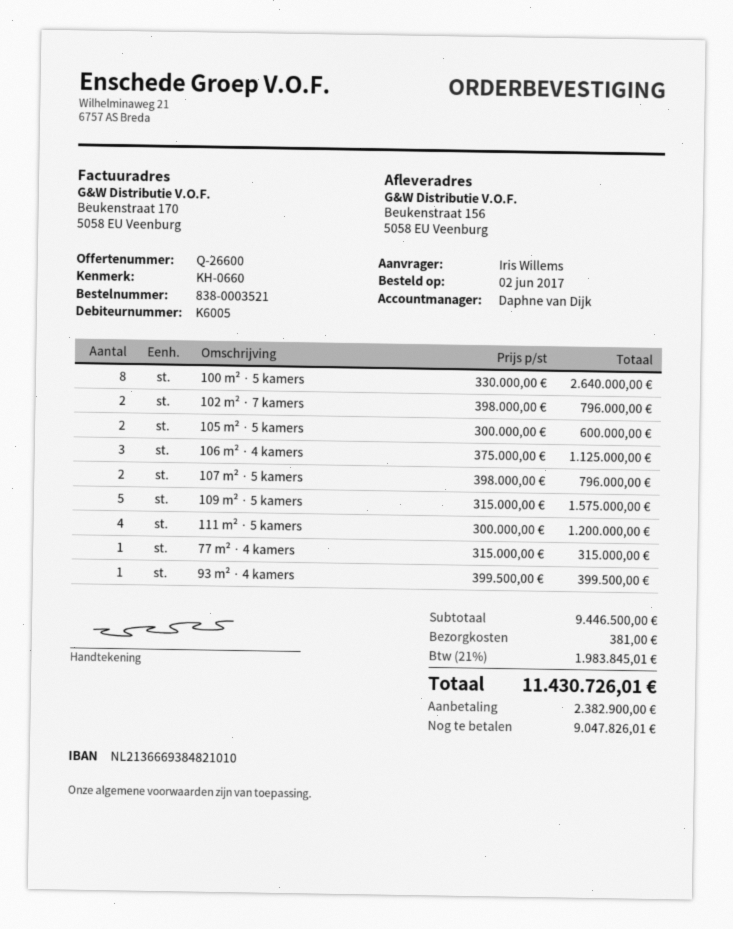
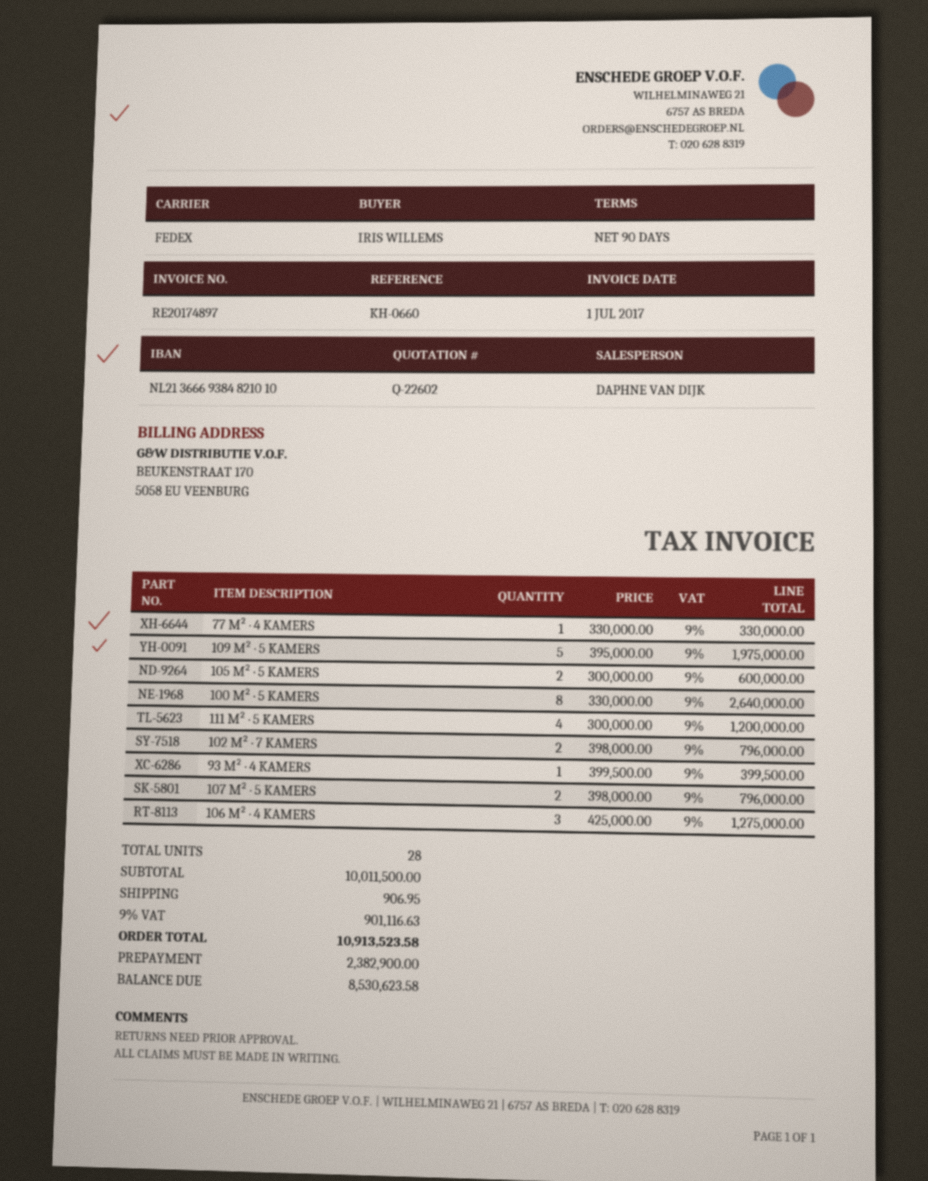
quote number: Q-26600 -> Q-22602
106 m² · 4 kamers: 3 x 375000.00 = 1125000.00 -> 3 x 425000.00 = 1275000.00
109 m² · 5 kamers: 5 x 315000.00 = 1575000.00 -> 5 x 395000.00 = 1975000.00
77 m² · 4 kamers: 1 x 315000.00 = 315000.00 -> 1 x 330000.00 = 330000.00
subtotal: 9446500.00 -> 10011500.00
shipping: 381.00 -> 906.95
tax: 21% = 1983845.01 -> 9% = 901116.63
total: 11430726.01 -> 10913523.58
balance: 9047826.01 -> 8530623.58

